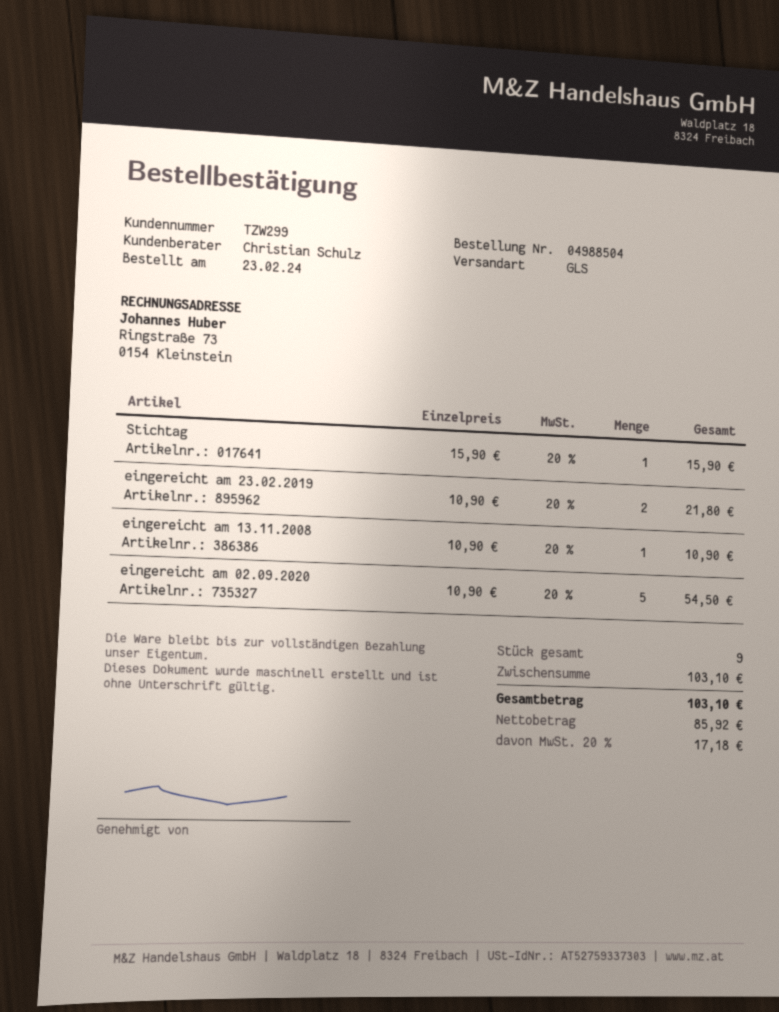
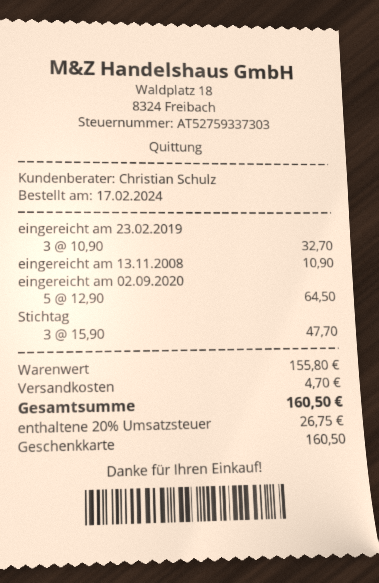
order date: 2024-02-23 -> 2024-02-17
Stichtag: 1 x 15.90 = 15.90 -> 3 x 15.90 = 47.70
eingereicht am 23.02.2019: 2 x 10.90 = 21.80 -> 3 x 10.90 = 32.70
eingereicht am 02.09.2020: 5 x 10.90 = 54.50 -> 5 x 12.90 = 64.50
subtotal: 103.10 -> 155.80
shipping: none -> 4.70
tax: 20% = 17.18 -> 20% = 26.75
total: 103.10 -> 160.50

